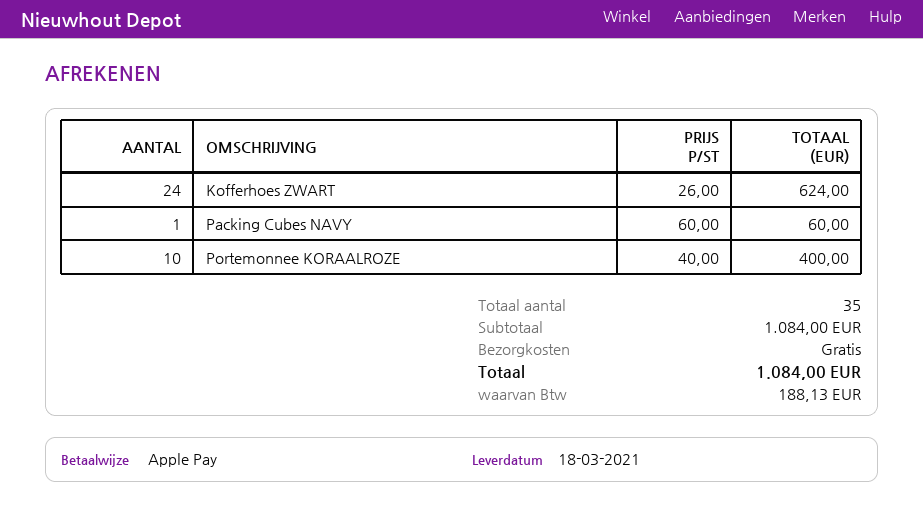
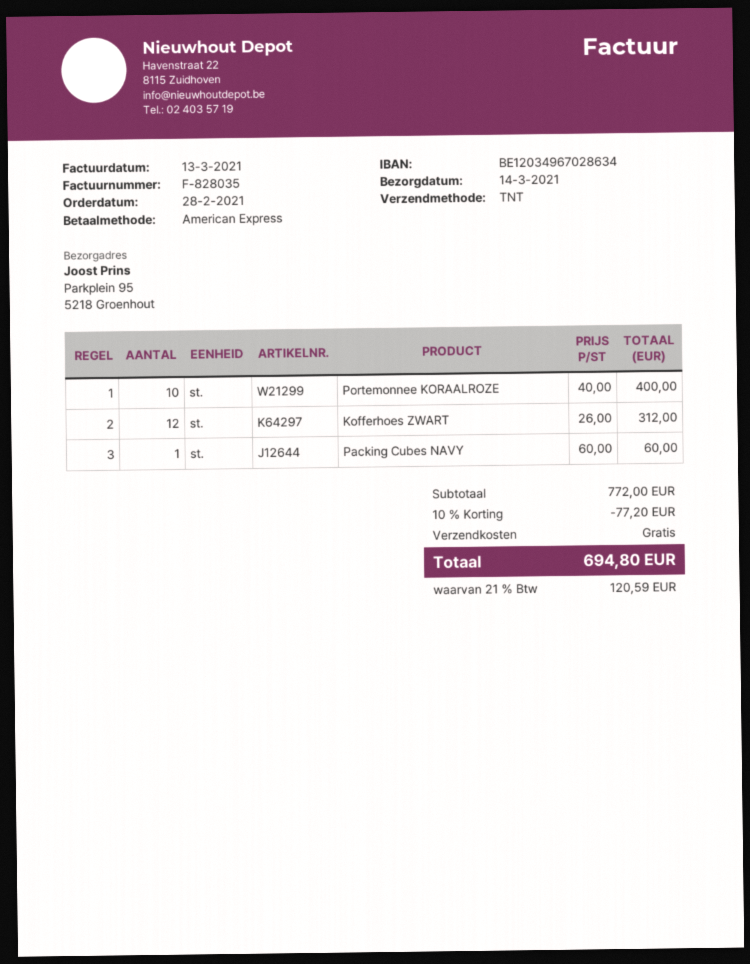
delivery date: 2021-03-18 -> 2021-03-14
payment method: Apple Pay -> American Express
Kofferhoes ZWART: 24 x 26.00 = 624.00 -> 12 x 26.00 = 312.00
subtotal: 1084.00 -> 772.00
discount: none -> 10% = 77.20
tax: 188.13 -> 120.59
total: 1084.00 -> 694.80

